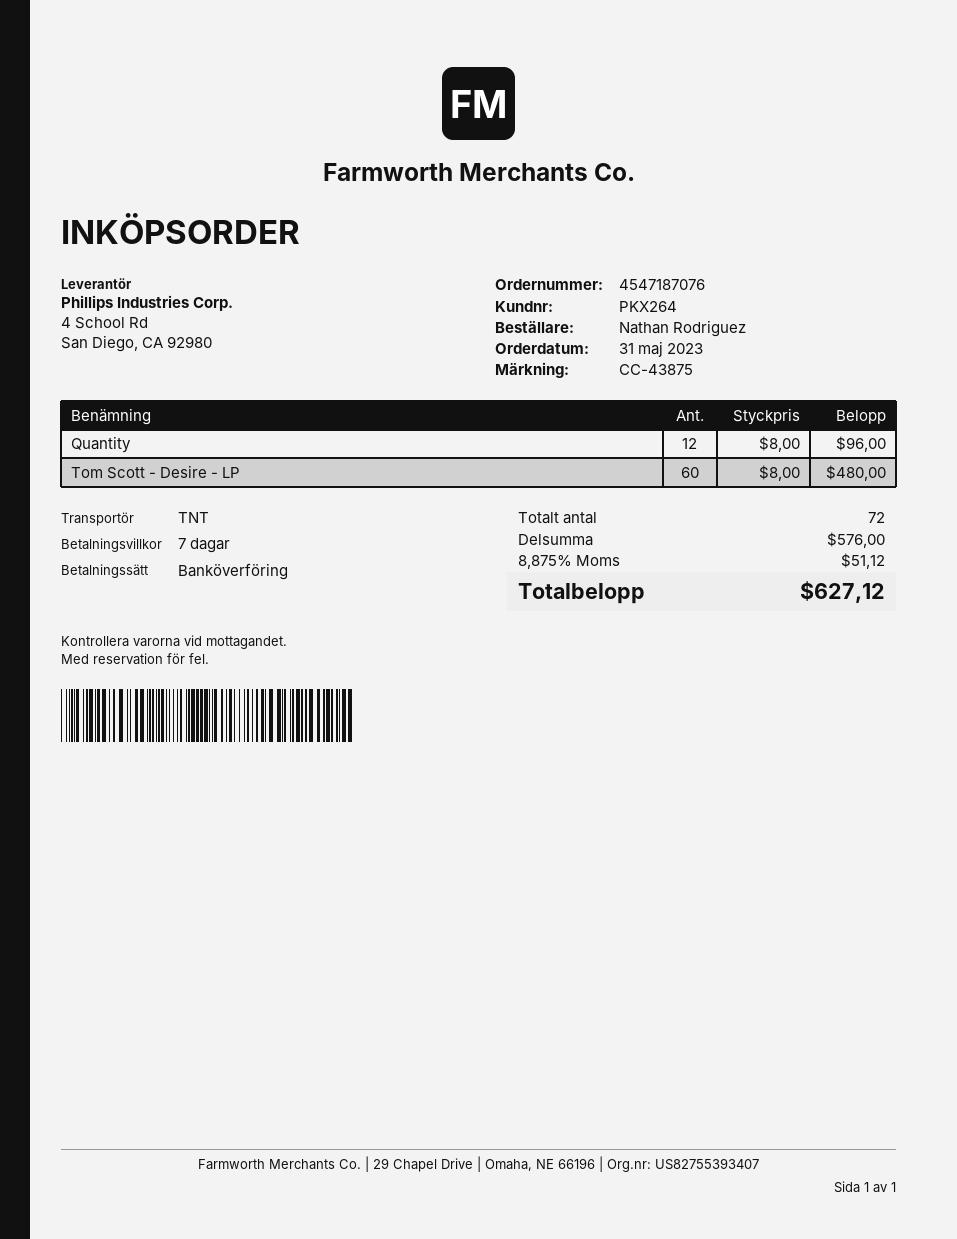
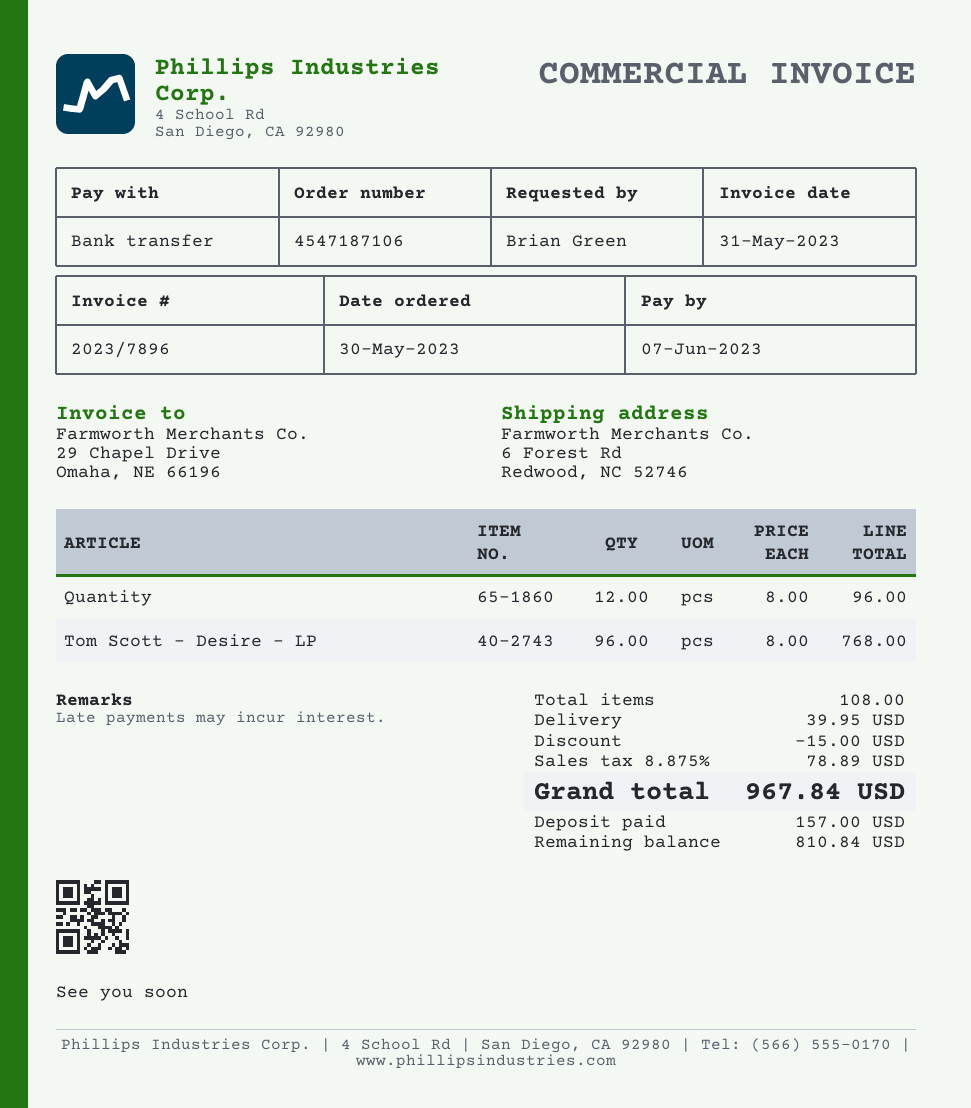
order number: 4547187076 -> 4547187106
order date: 2023-05-31 -> 2023-05-30
ordered by: Nathan Rodriguez -> Brian Green
Tom Scott - Desire - LP: 60 x 8.00 = 480.00 -> 96 x 8.00 = 768.00
total quantity: 72 -> 108
discount: none -> 15.00
shipping: none -> 39.95
tax: 8.875% = 51.12 -> 8.875% = 78.89
total: 627.12 -> 967.84

